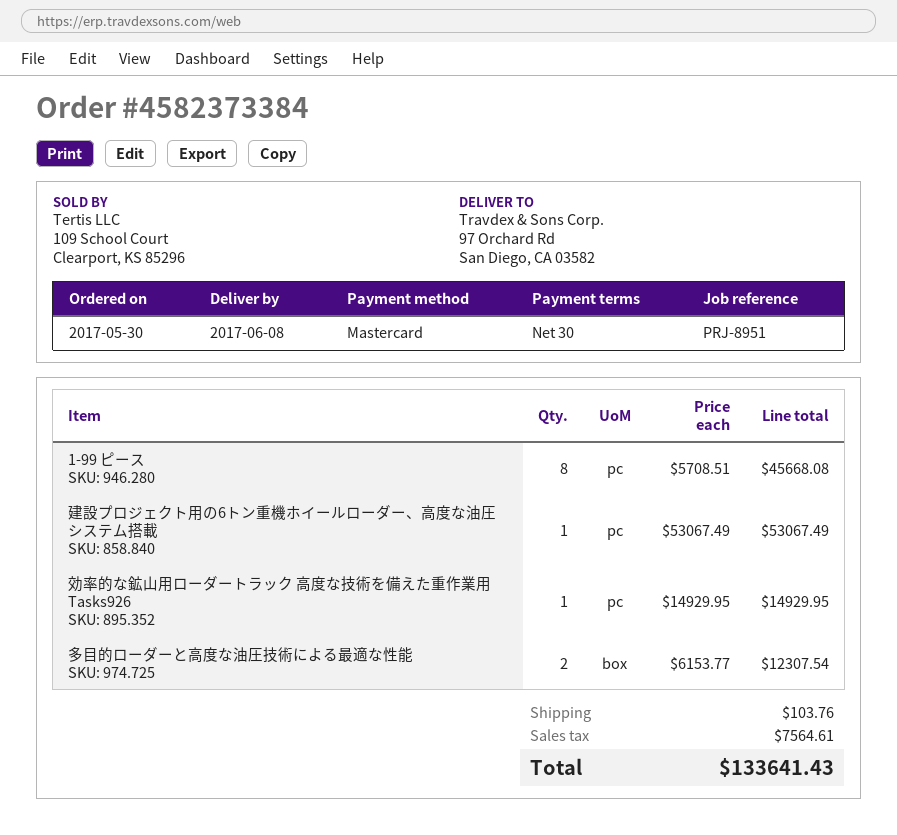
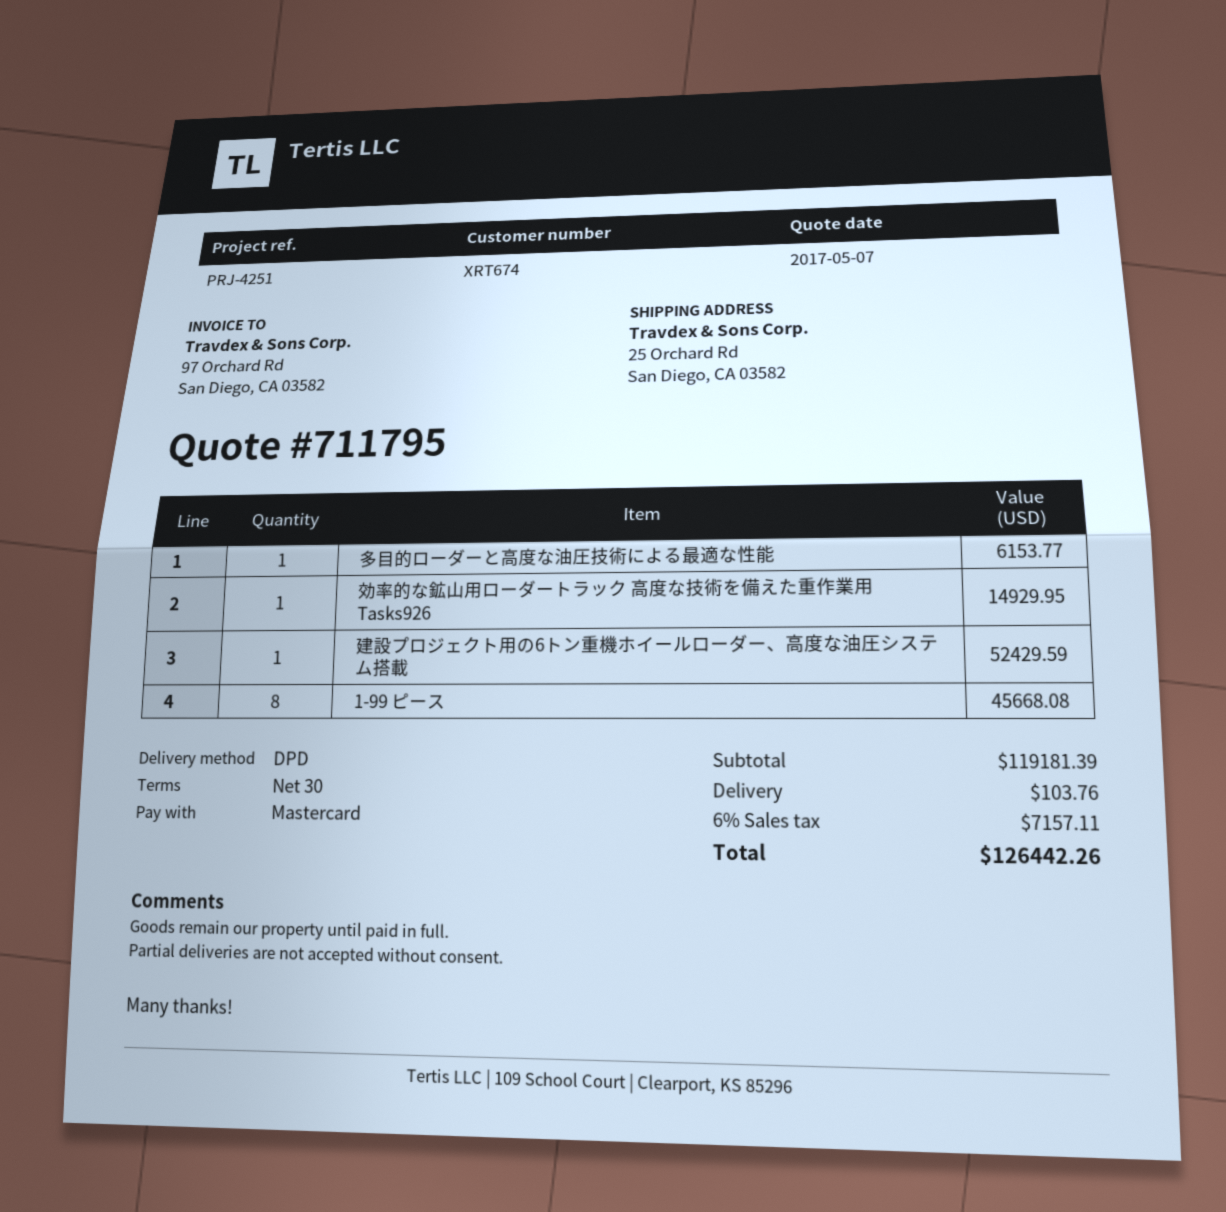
reference: PRJ-8951 -> PRJ-4251
ship to: 97 Orchard Rd, San Diego, CA 03582 -> 25 Orchard Rd, San Diego, CA 03582
建設プロジェクト用の6トン重機ホイールローダー、高度な油圧システム搭載: 1 for 53067.49 -> 1 for 52429.59
多目的ローダーと高度な油圧技術による最適な性能: 2 for 12307.54 -> 1 for 6153.77
tax: 7564.61 -> 7157.11
total: 133641.43 -> 126442.26

